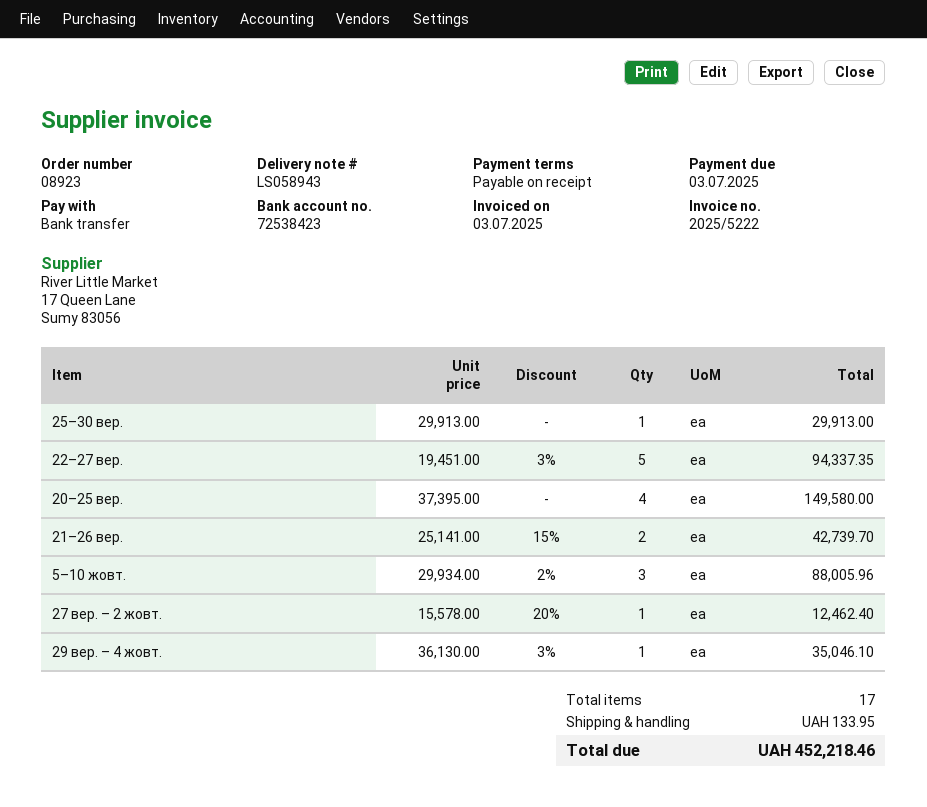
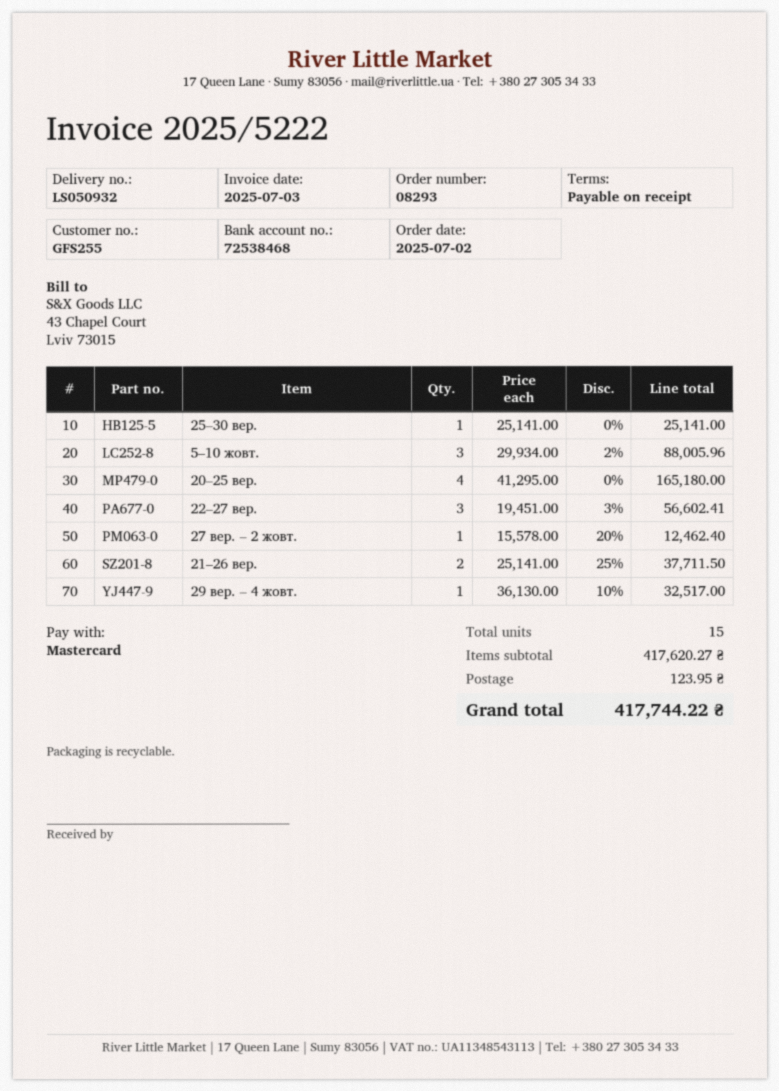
order number: 08923 -> 08293
delivery note number: LS058943 -> LS050932
payment method: bank transfer -> Mastercard
bank account: 72538423 -> 72538468
25–30 вер.: 1 x 29913.00 = 29913.00 -> 1 x 25141.00 = 25141.00
22–27 вер.: 5 x 19451.00 - 3% = 94337.35 -> 3 x 19451.00 - 3% = 56602.41
20–25 вер.: 4 x 37395.00 = 149580.00 -> 4 x 41295.00 = 165180.00
21–26 вер.: 2 x 25141.00 - 15% = 42739.70 -> 2 x 25141.00 - 25% = 37711.50
29 вер. – 4 жовт.: 1 x 36130.00 - 3% = 35046.10 -> 1 x 36130.00 - 10% = 32517.00
total quantity: 17 -> 15
shipping: 133.95 -> 123.95
total: 452218.46 -> 417744.22

